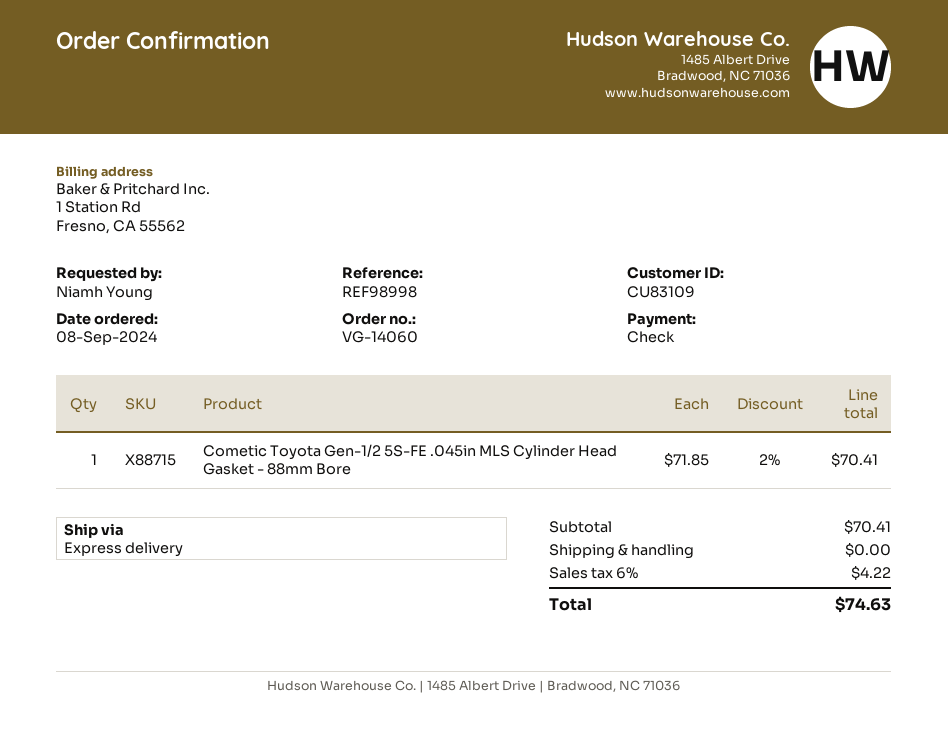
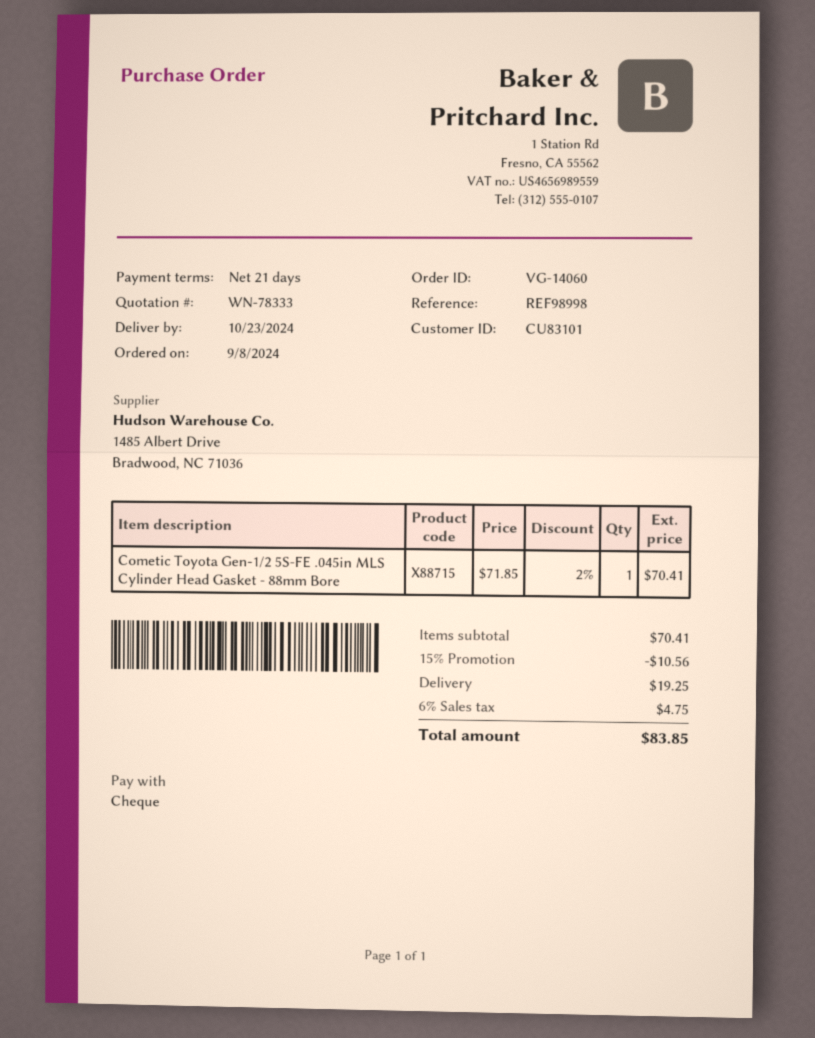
customer number: CU83109 -> CU83101
discount: none -> 15% = 10.56
shipping: 0.00 -> 19.25
tax: 6% = 4.22 -> 6% = 4.75
total: 74.63 -> 83.85

